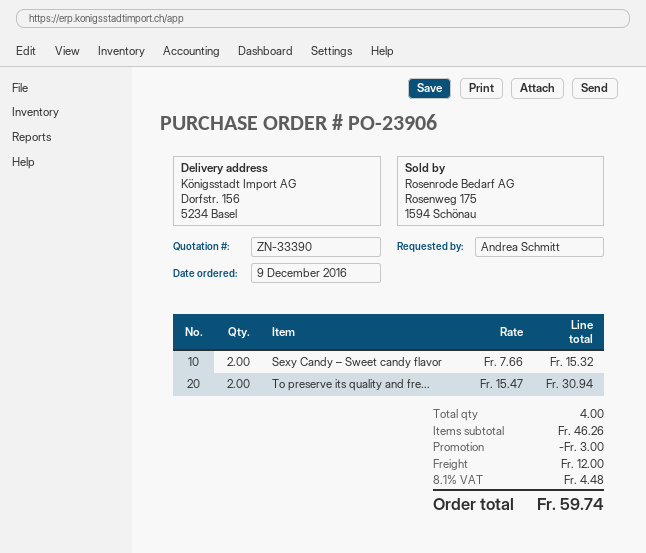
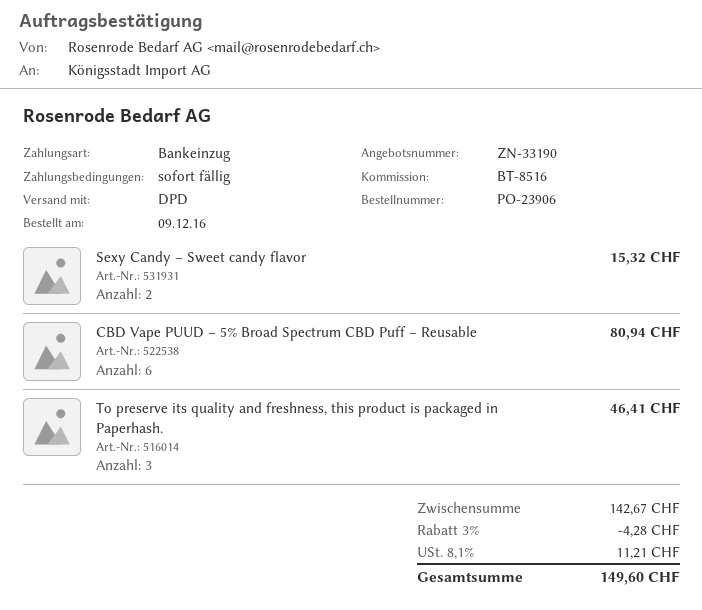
quote number: ZN-33390 -> ZN-33190
To preserve its quality and fre...: 2 for 30.94 -> 3 for 46.41
CBD Vape PUUD – 5% Broad Spectrum CBD Puff – Reusable: none -> 6 for 80.94
subtotal: 46.26 -> 142.67
discount: 3.00 -> 4.28
shipping: 12.00 -> none
tax: 8.1% = 4.48 -> 8.1% = 11.21
total: 59.74 -> 149.60

